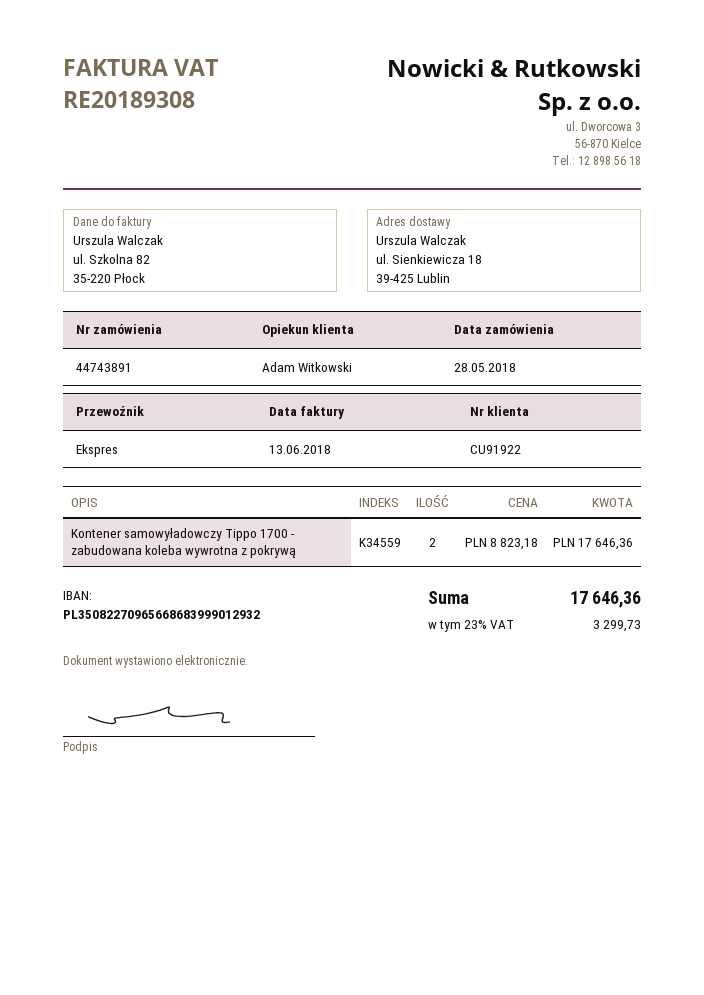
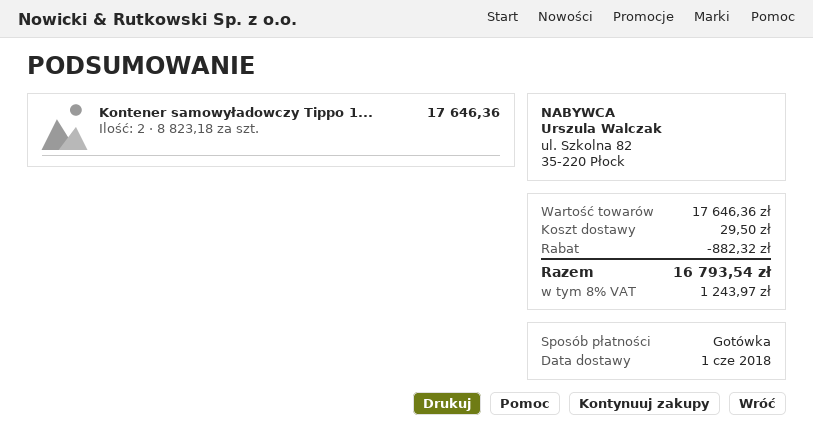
discount: none -> 882.32
shipping: none -> 29.50
tax: 23% = 3299.73 -> 8% = 1243.97
total: 17646.36 -> 16793.54

